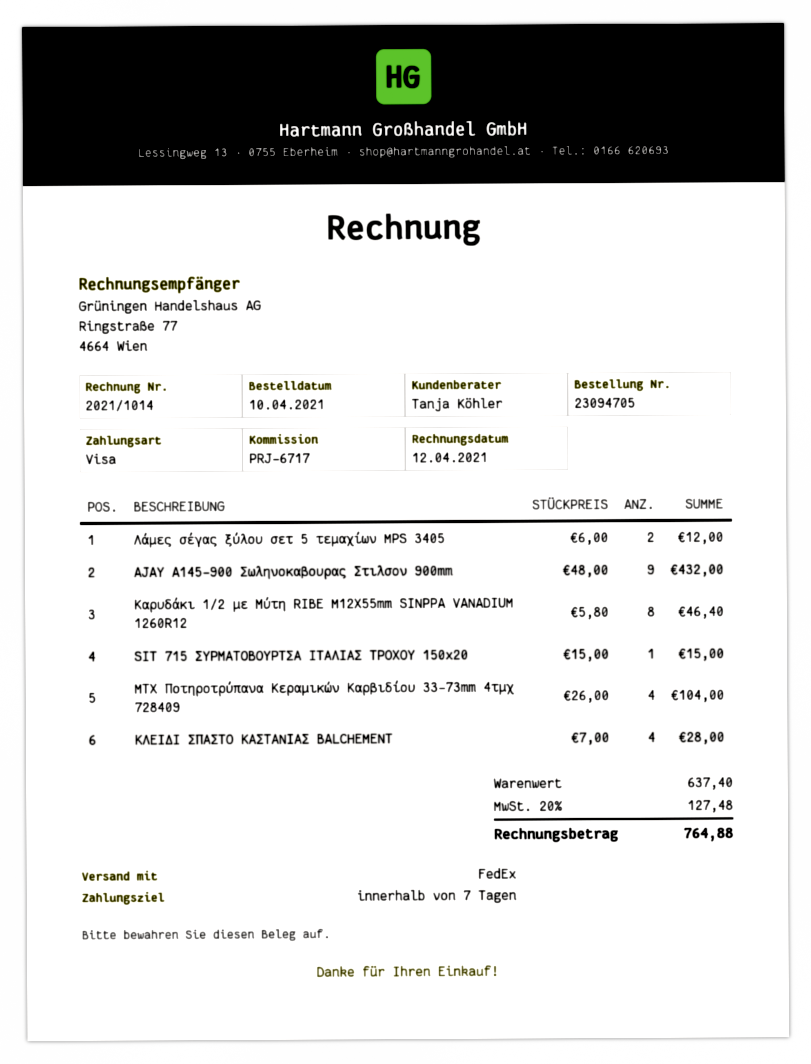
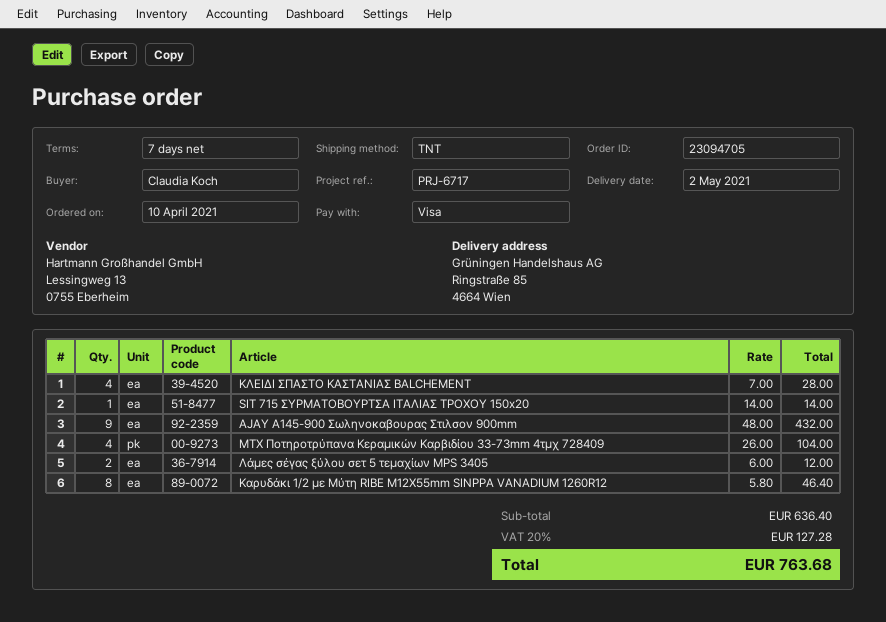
shipping method: FedEx -> TNT
SIT 715 ΣΥΡΜΑΤΟΒΟΥΡΤΣΑ ΙΤΑΛΙΑΣ ΤΡΟΧΟΥ 150x20: 1 x 15.00 = 15.00 -> 1 x 14.00 = 14.00
subtotal: 637.40 -> 636.40
tax: 20% = 127.48 -> 20% = 127.28
total: 764.88 -> 763.68

